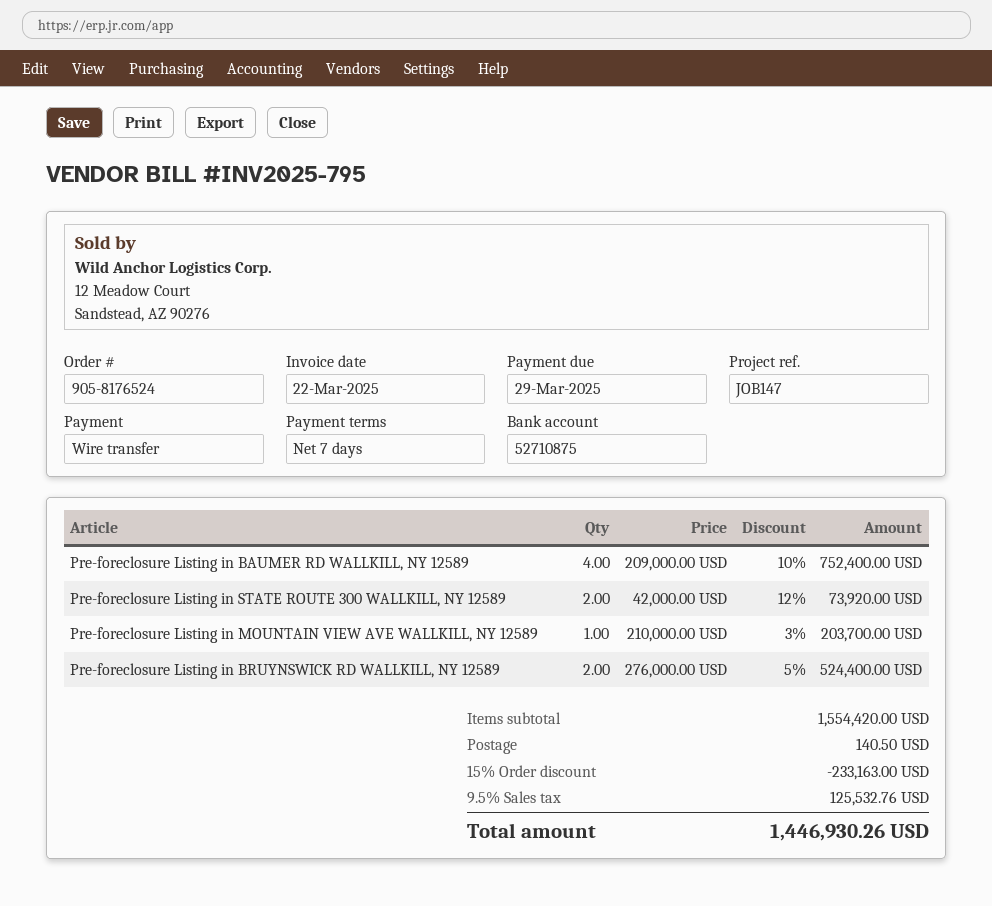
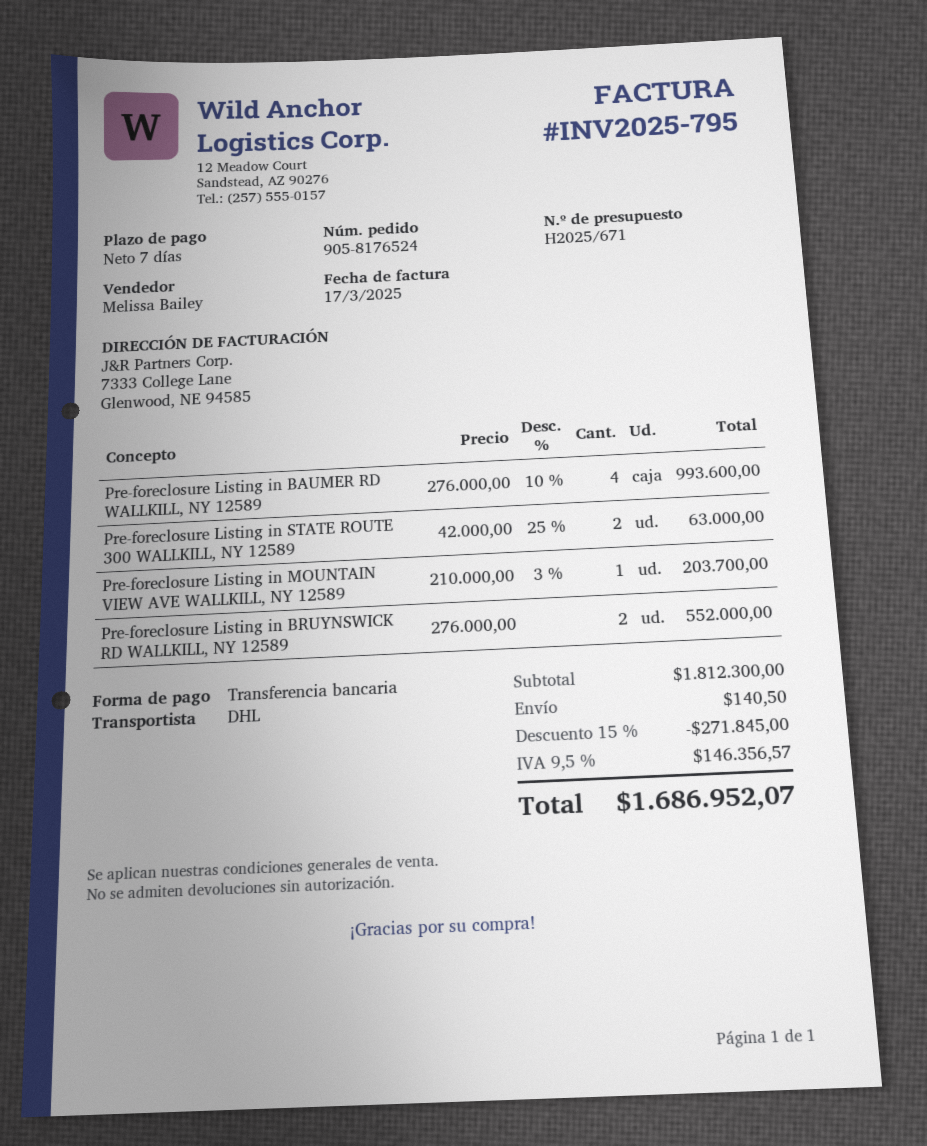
invoice date: 2025-03-22 -> 2025-03-17
Pre-foreclosure Listing in BAUMER RD WALLKILL, NY 12589: 4 x 209000.00 - 10% = 752400.00 -> 4 x 276000.00 - 10% = 993600.00
Pre-foreclosure Listing in STATE ROUTE 300 WALLKILL, NY 12589: 2 x 42000.00 - 12% = 73920.00 -> 2 x 42000.00 - 25% = 63000.00
Pre-foreclosure Listing in BRUYNSWICK RD WALLKILL, NY 12589: 2 x 276000.00 - 5% = 524400.00 -> 2 x 276000.00 = 552000.00
subtotal: 1554420.00 -> 1812300.00
discount: 15% = 233163.00 -> 15% = 271845.00
tax: 9.5% = 125532.76 -> 9.5% = 146356.57
total: 1446930.26 -> 1686952.07

